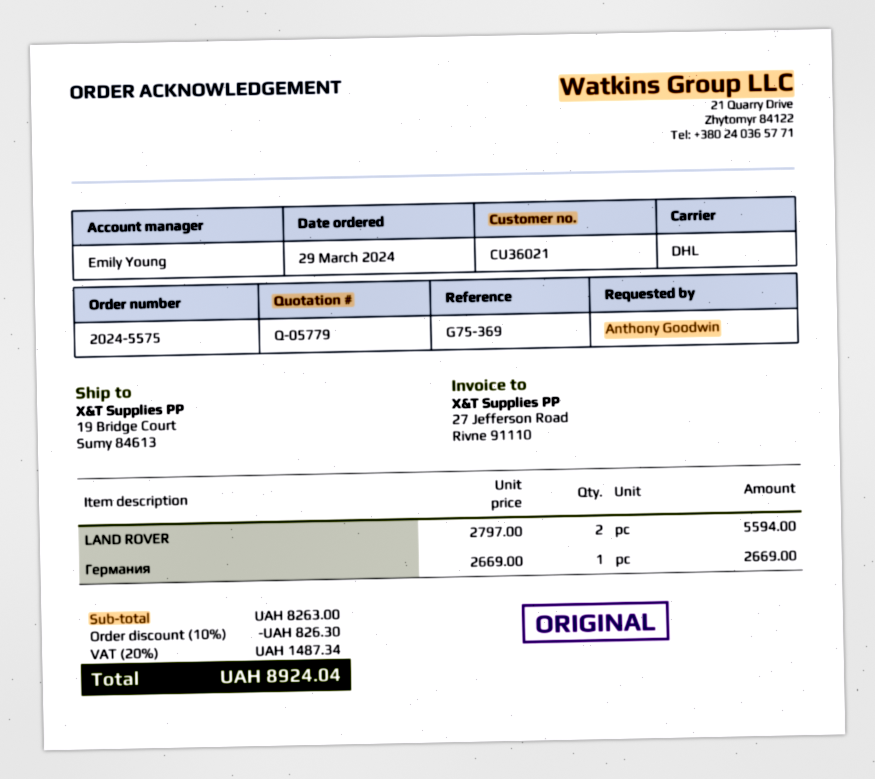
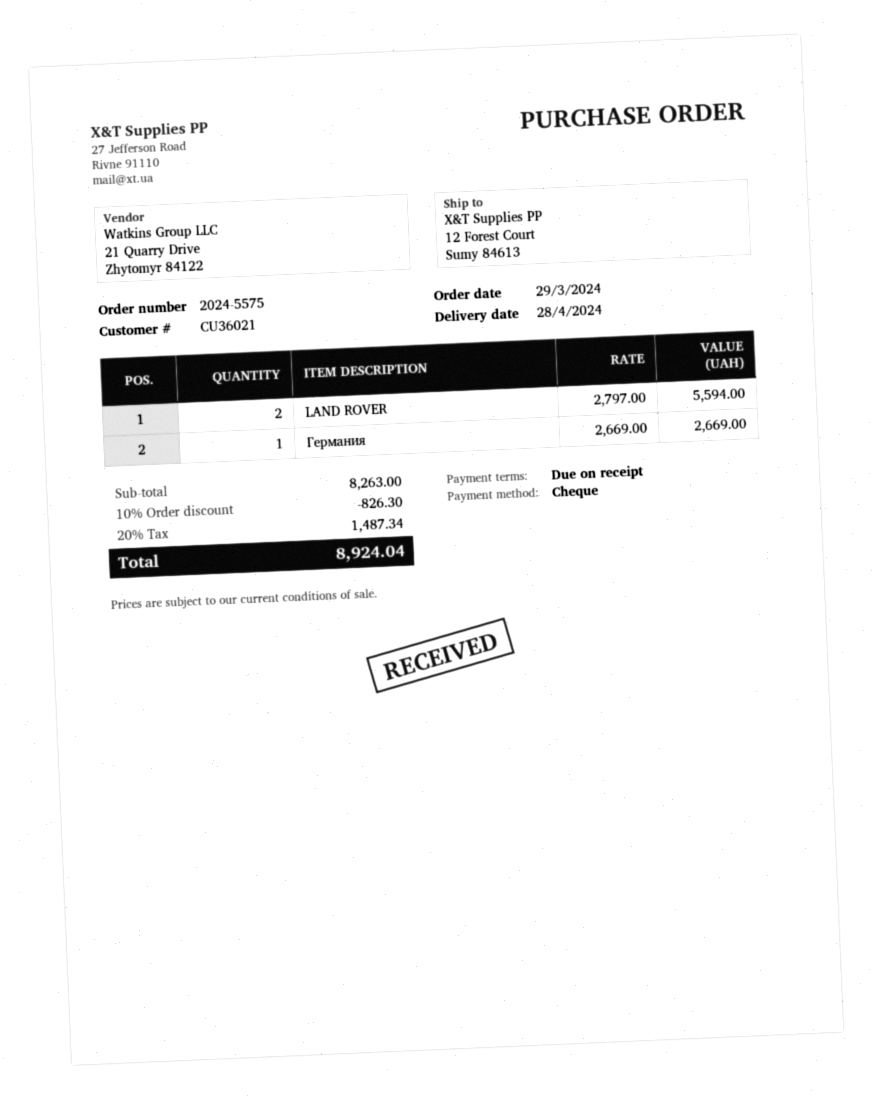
ship to: 19 Bridge Court, Sumy 84613 -> 12 Forest Court, Sumy 84613

